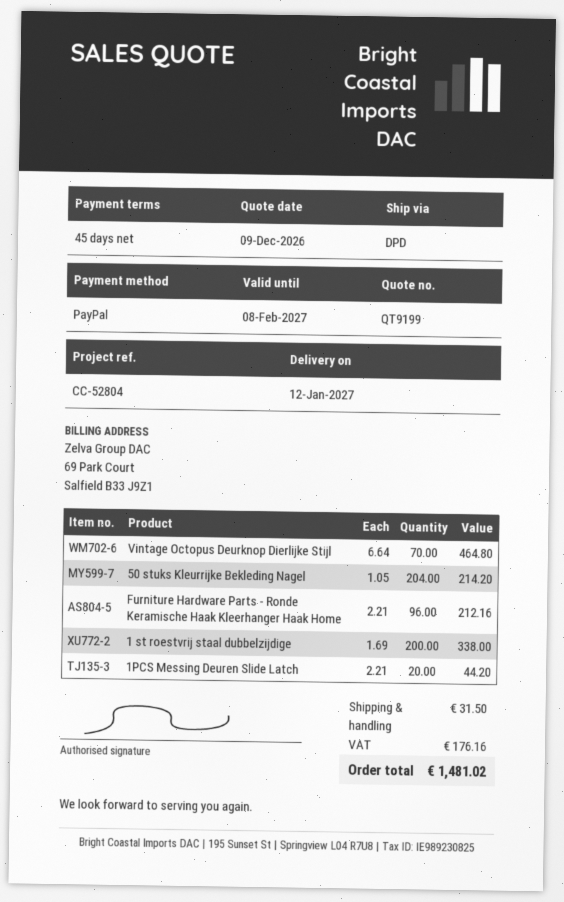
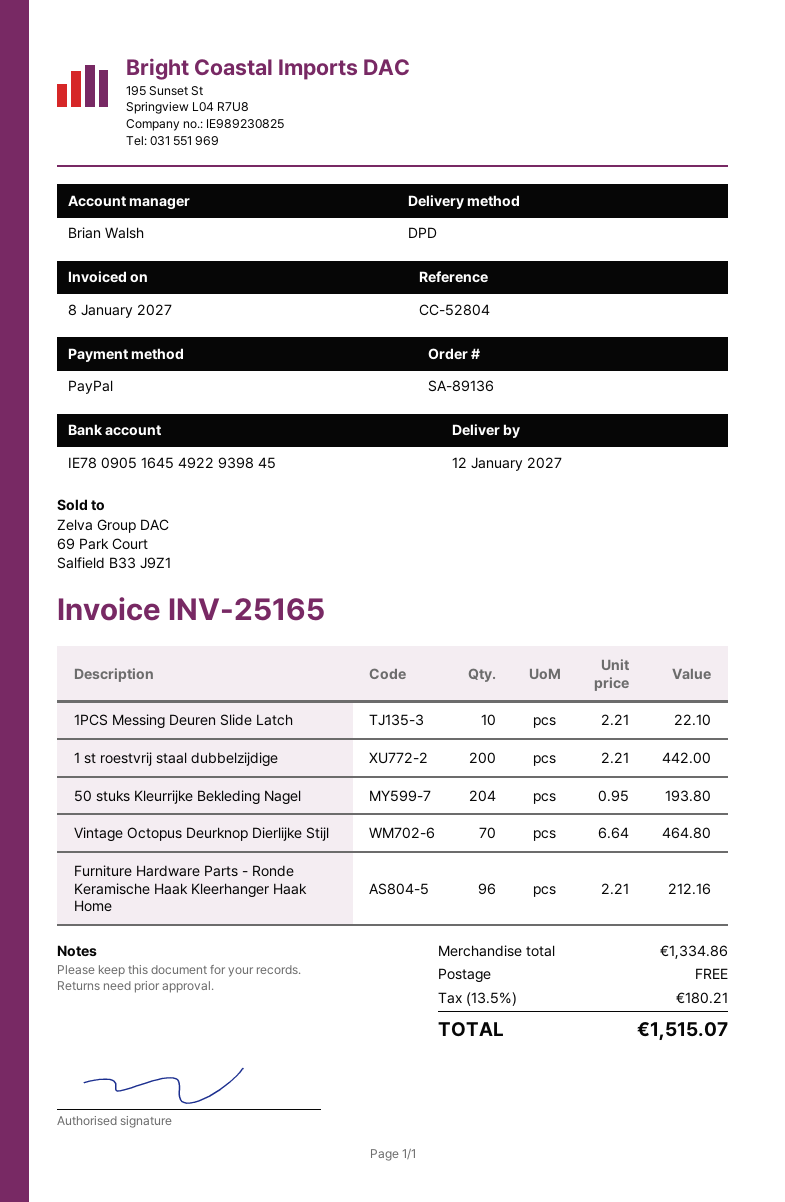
50 stuks Kleurrijke Bekleding Nagel: 204 x 1.05 = 214.20 -> 204 x 0.95 = 193.80
1 st roestvrij staal dubbelzijdige: 200 x 1.69 = 338.00 -> 200 x 2.21 = 442.00
1PCS Messing Deuren Slide Latch: 20 x 2.21 = 44.20 -> 10 x 2.21 = 22.10
shipping: 31.50 -> 0.00
tax: 176.16 -> 180.21
total: 1481.02 -> 1515.07

